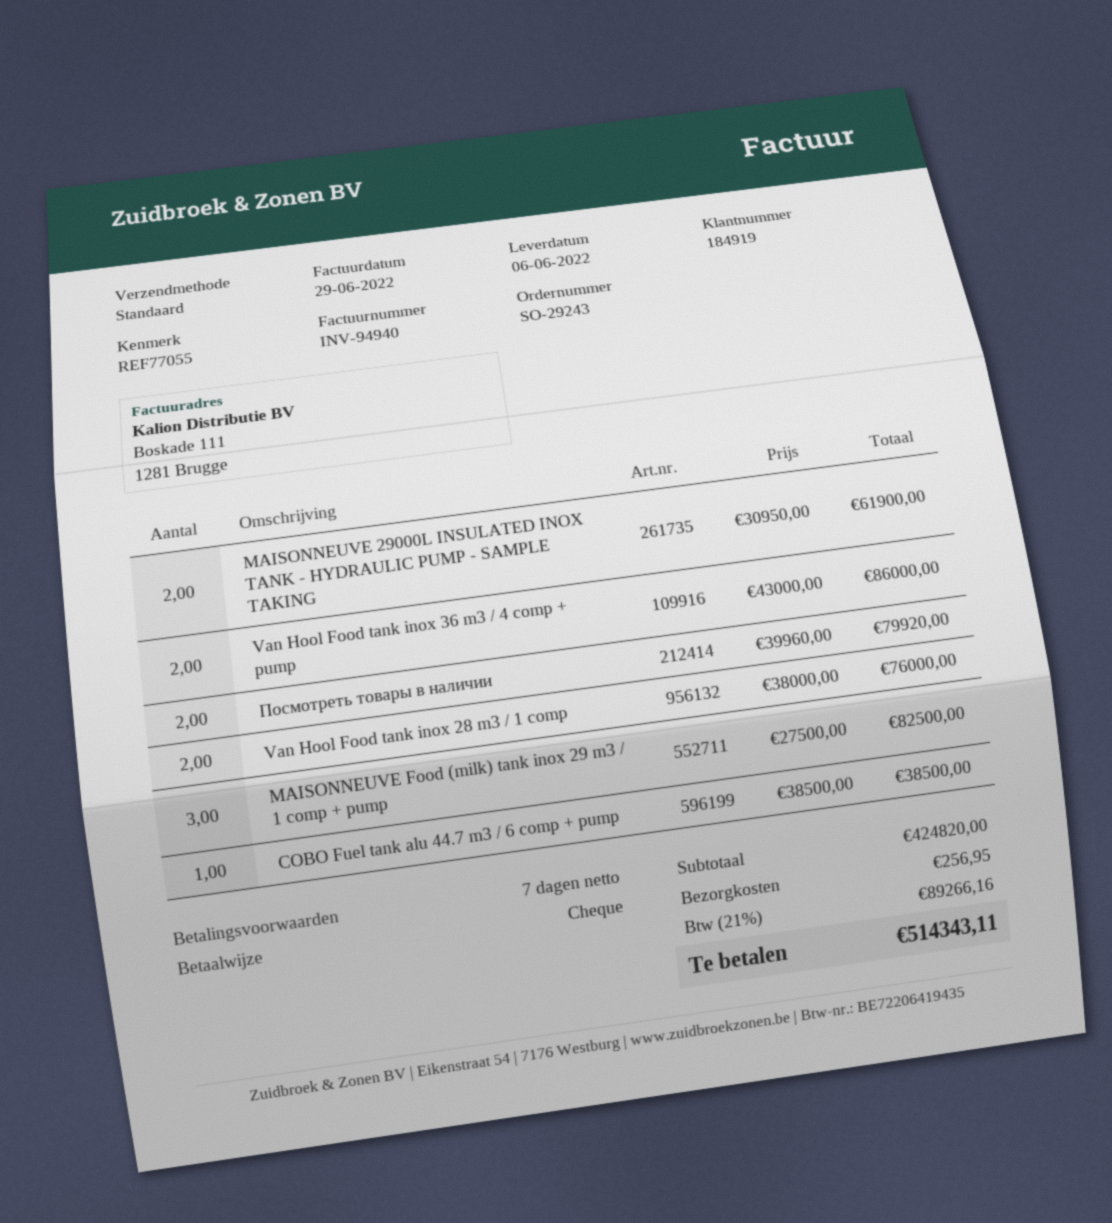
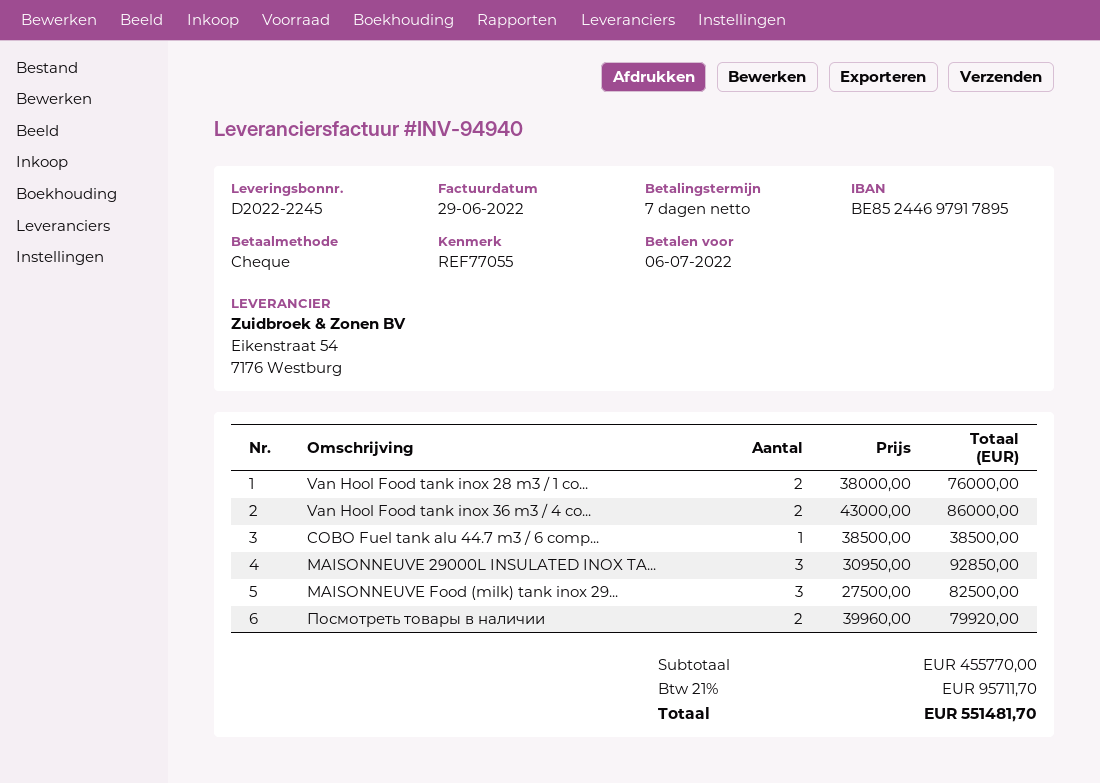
MAISONNEUVE 29000L INSULATED INOX TANK - HYDRAULIC PUMP - SAMPLE TAKING: 2 x 30950.00 = 61900.00 -> 3 x 30950.00 = 92850.00
subtotal: 424820.00 -> 455770.00
shipping: 256.95 -> none
tax: 21% = 89266.16 -> 21% = 95711.70
total: 514343.11 -> 551481.70

